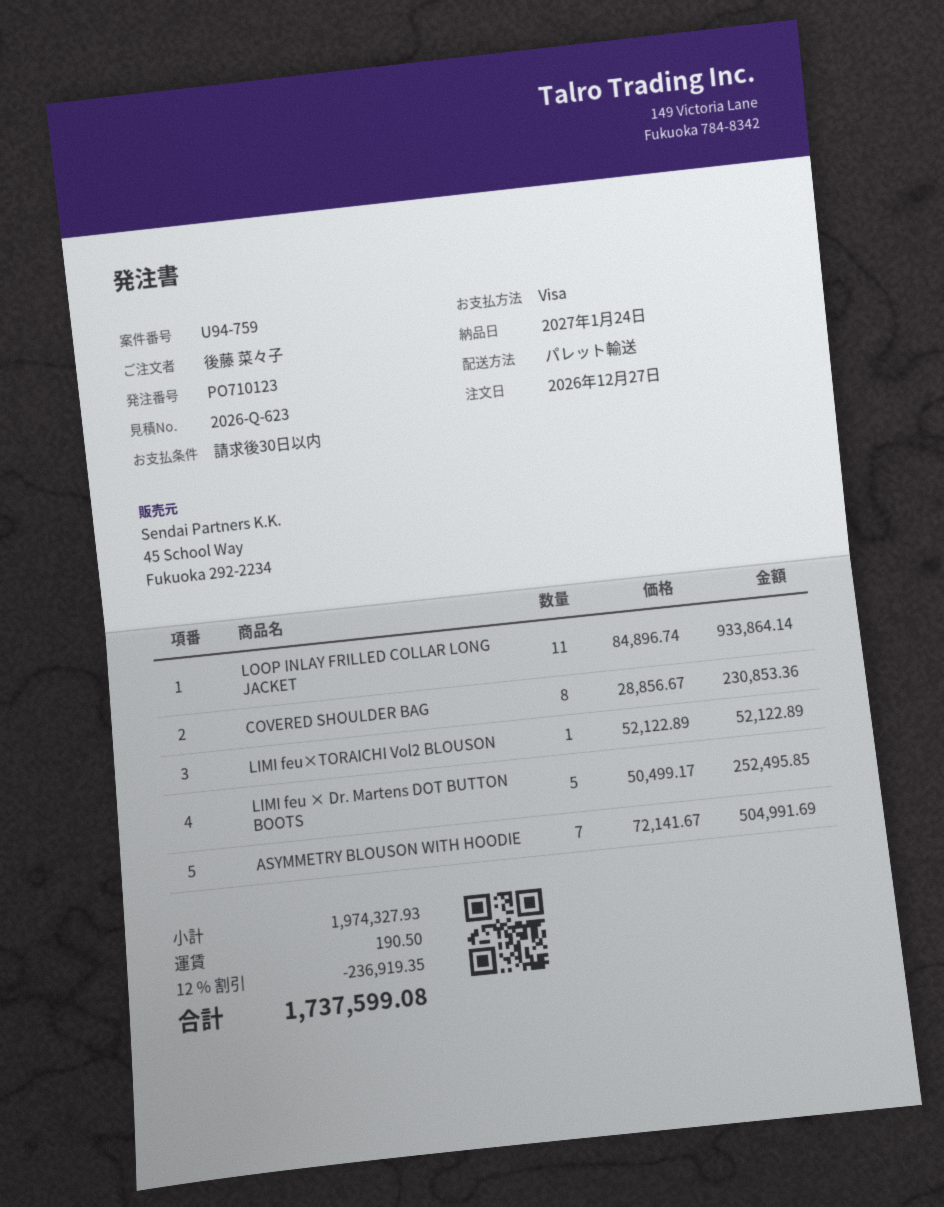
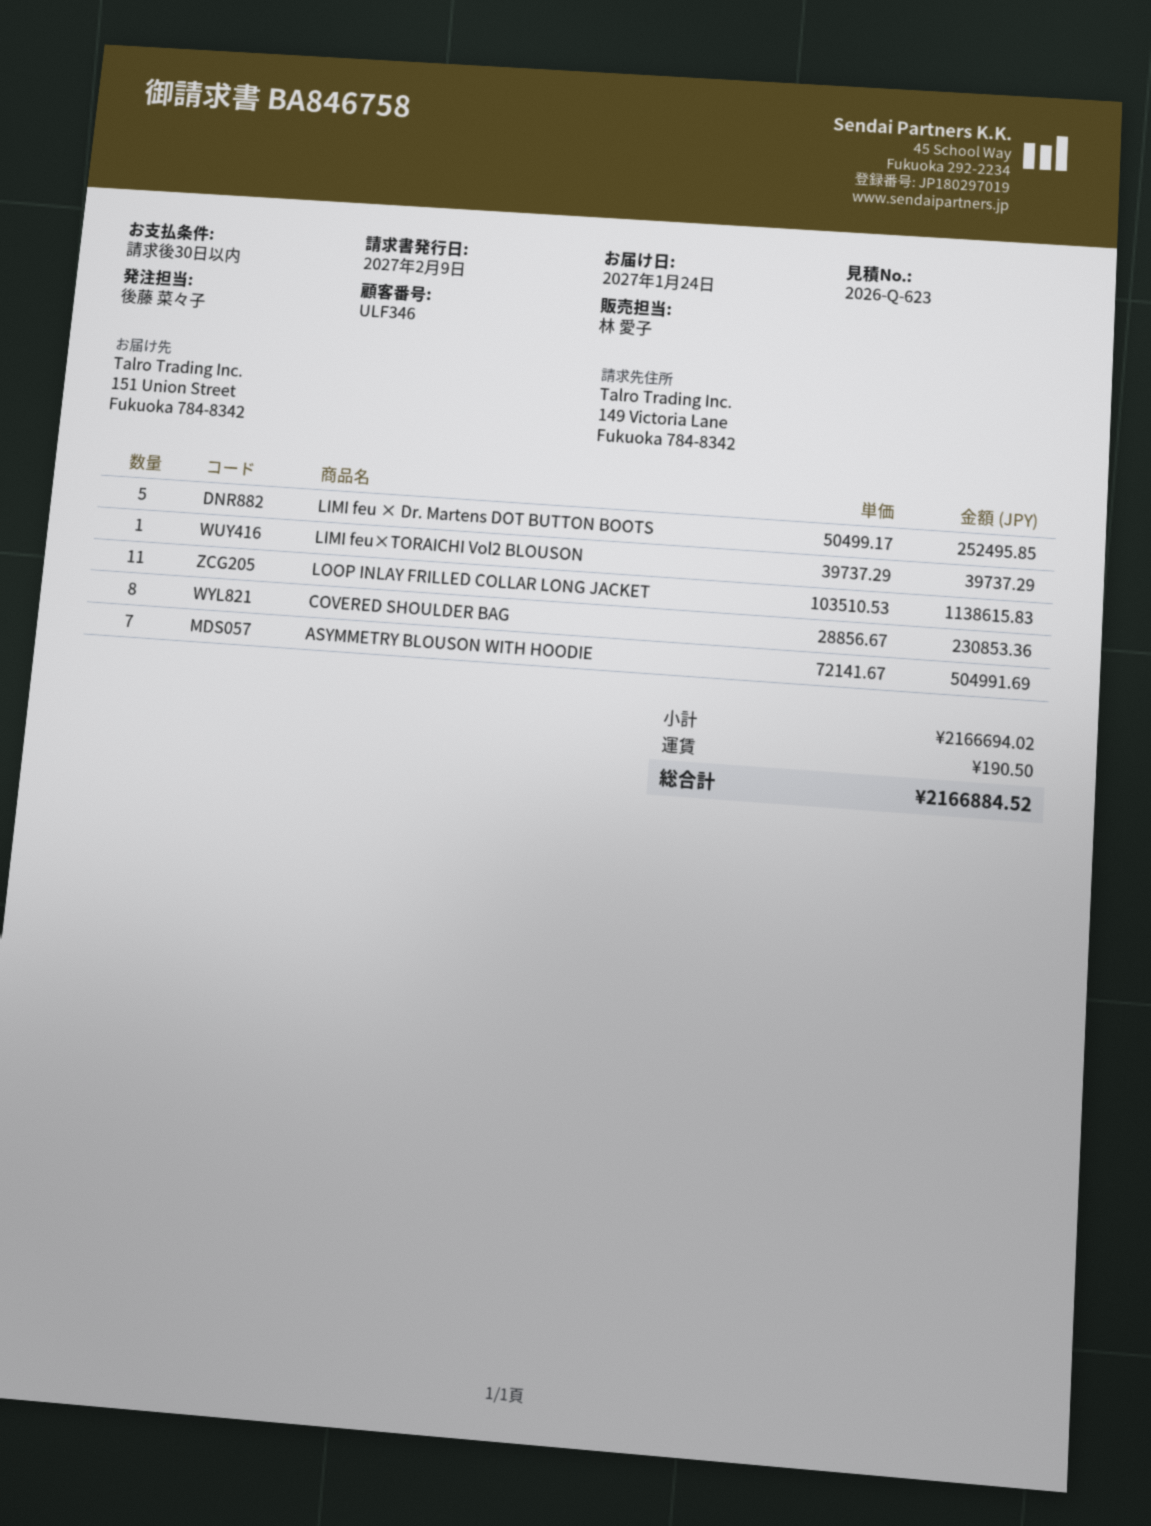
LOOP INLAY FRILLED COLLAR LONG JACKET: 11 x 84896.74 = 933864.14 -> 11 x 103510.53 = 1138615.83
LIMI feu×TORAICHI Vol2 BLOUSON: 1 x 52122.89 = 52122.89 -> 1 x 39737.29 = 39737.29
subtotal: 1974327.93 -> 2166694.02
discount: 12% = 236919.35 -> none
total: 1737599.08 -> 2166884.52

